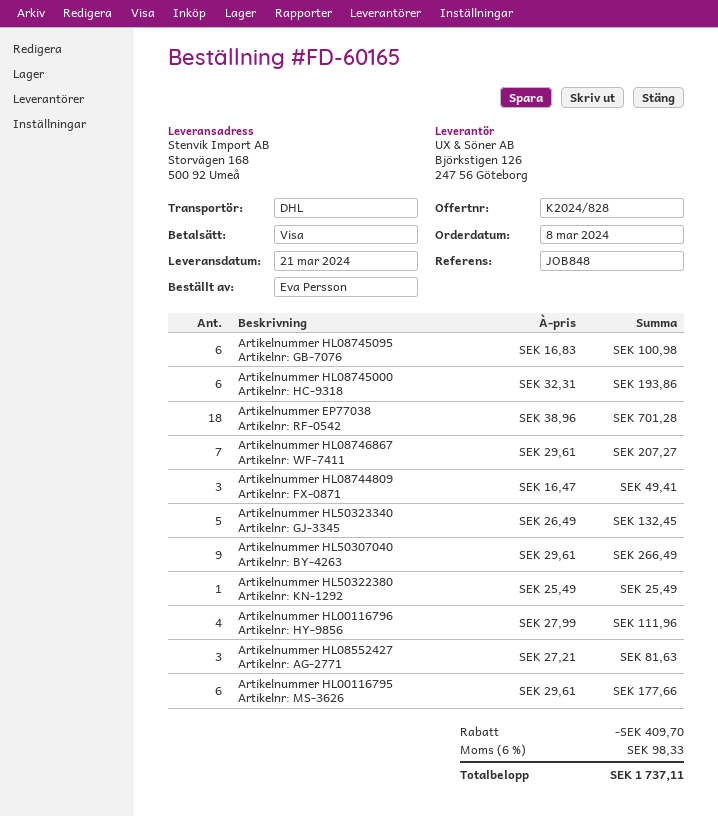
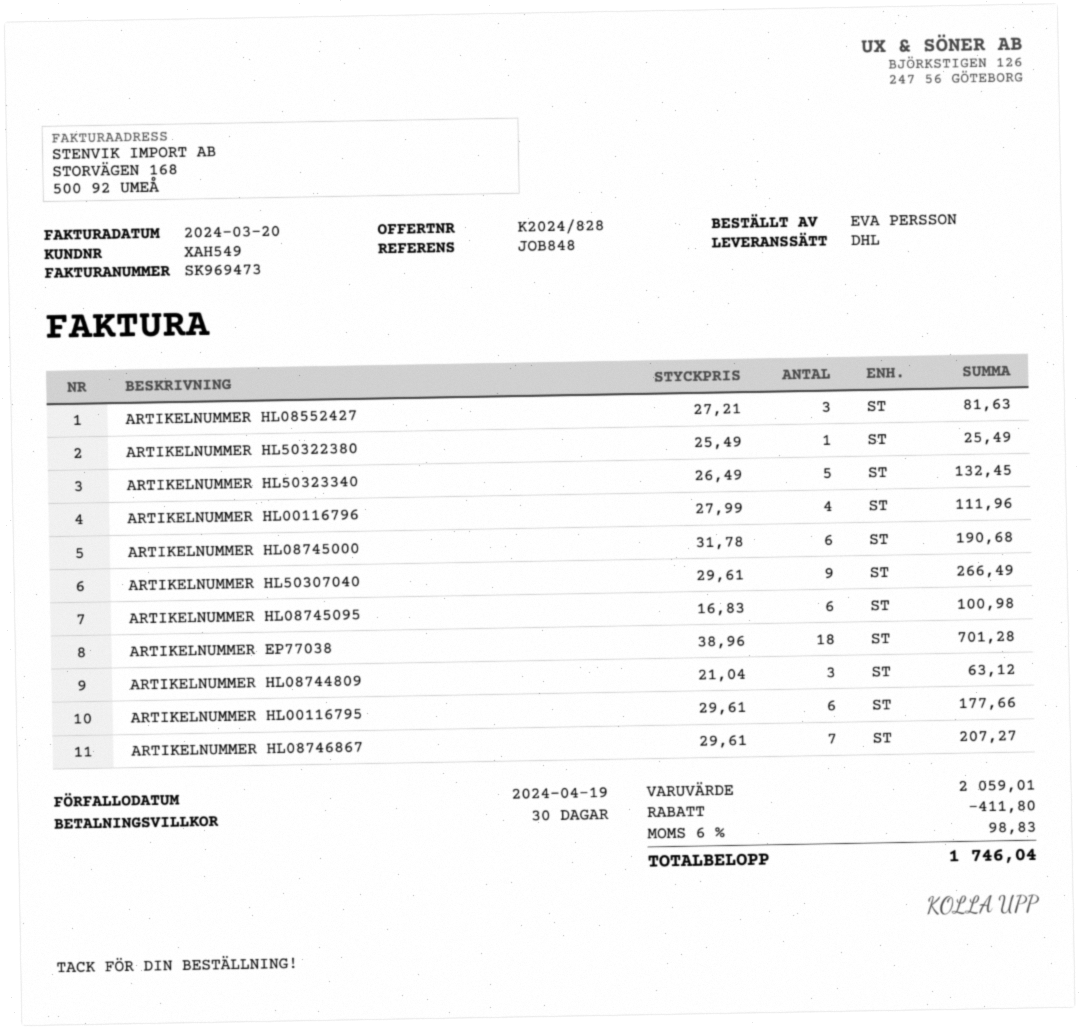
Artikelnummer HL08745000: 6 x 32.31 = 193.86 -> 6 x 31.78 = 190.68
Artikelnummer HL08744809: 3 x 16.47 = 49.41 -> 3 x 21.04 = 63.12
discount: 409.70 -> 411.80
tax: 6% = 98.33 -> 6% = 98.83
total: 1737.11 -> 1746.04

